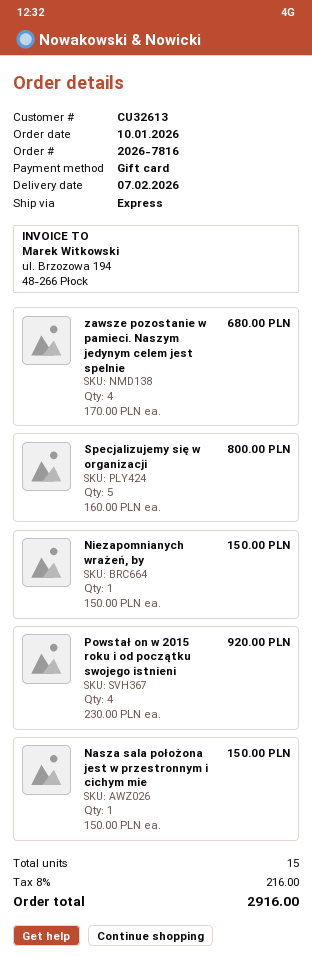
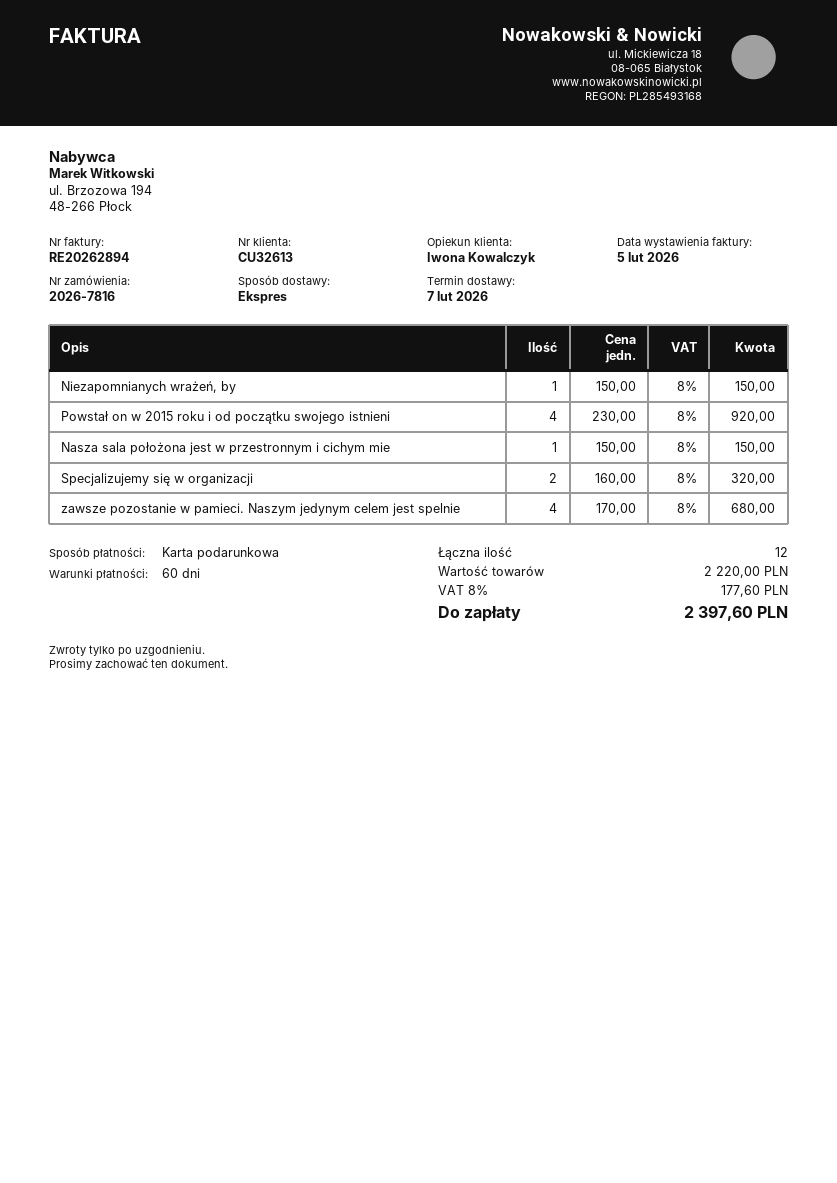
Specjalizujemy się w organizacji: 5 x 160.00 = 800.00 -> 2 x 160.00 = 320.00
total quantity: 15 -> 12
tax: 8% = 216.00 -> 8% = 177.60
total: 2916.00 -> 2397.60

